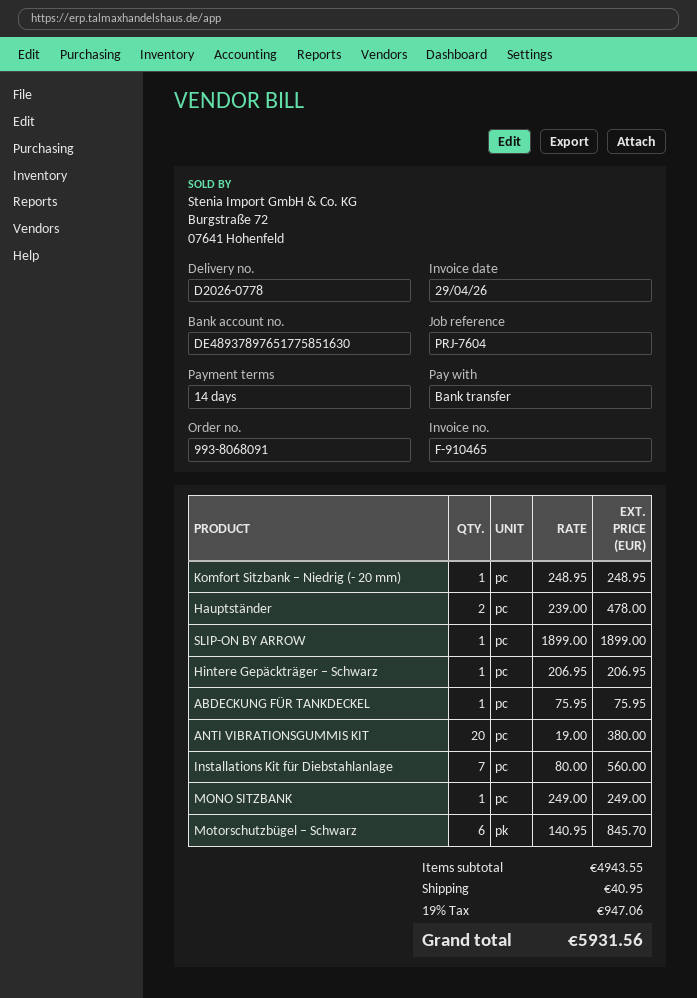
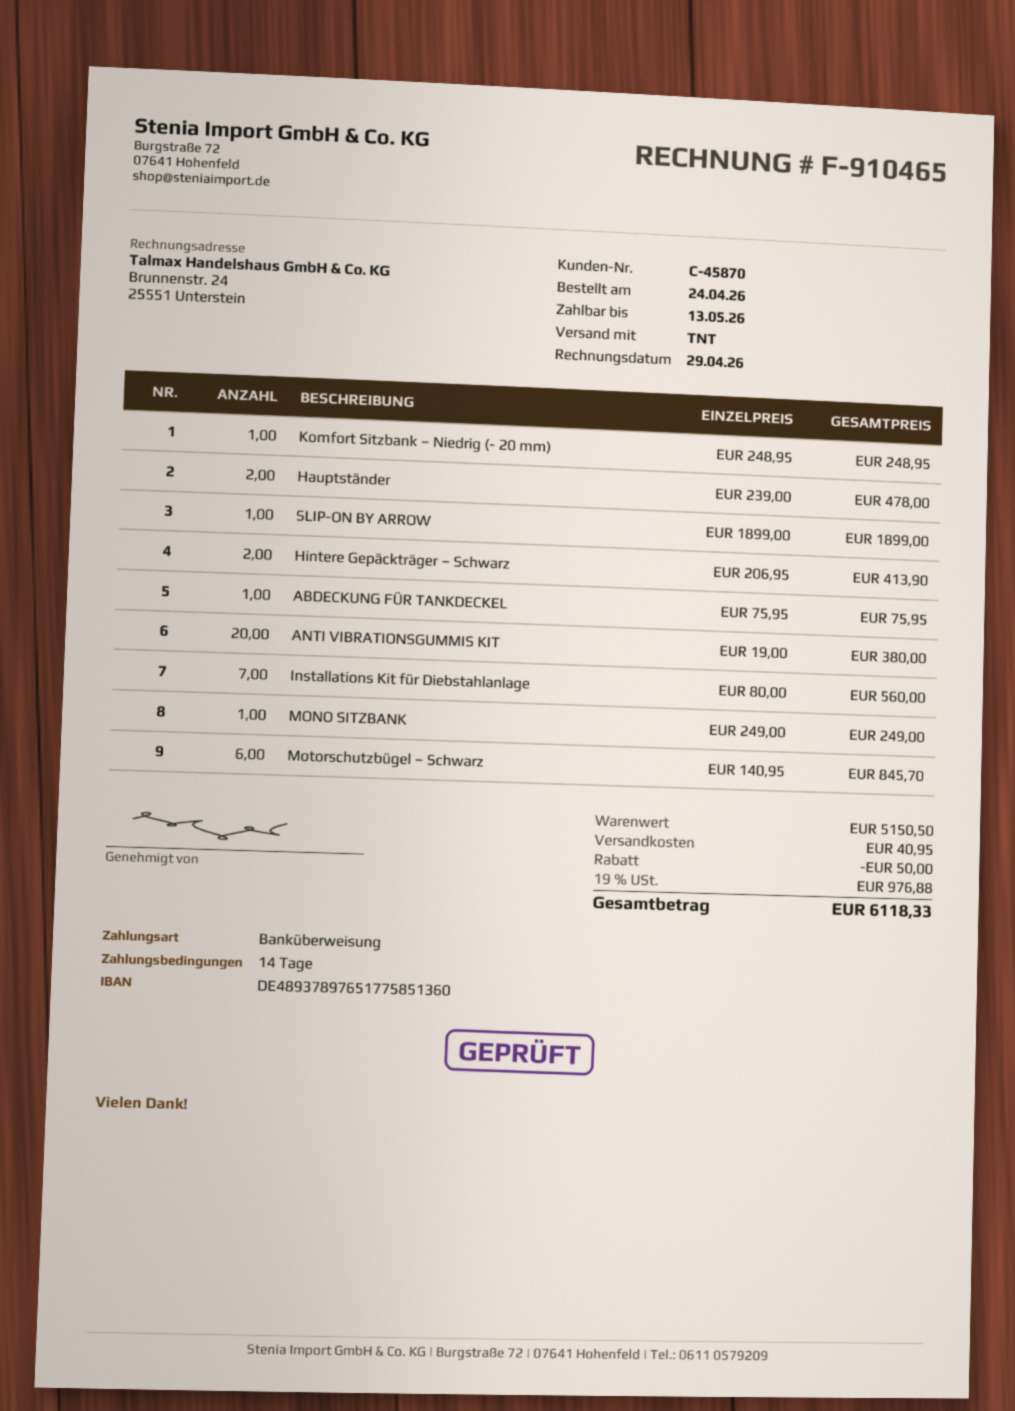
bank account: DE48937897651775851630 -> DE48937897651775851360
Hintere Gepäckträger – Schwarz: 1 x 206.95 = 206.95 -> 2 x 206.95 = 413.90
subtotal: 4943.55 -> 5150.50
discount: none -> 50.00
tax: 19% = 947.06 -> 19% = 976.88
total: 5931.56 -> 6118.33

